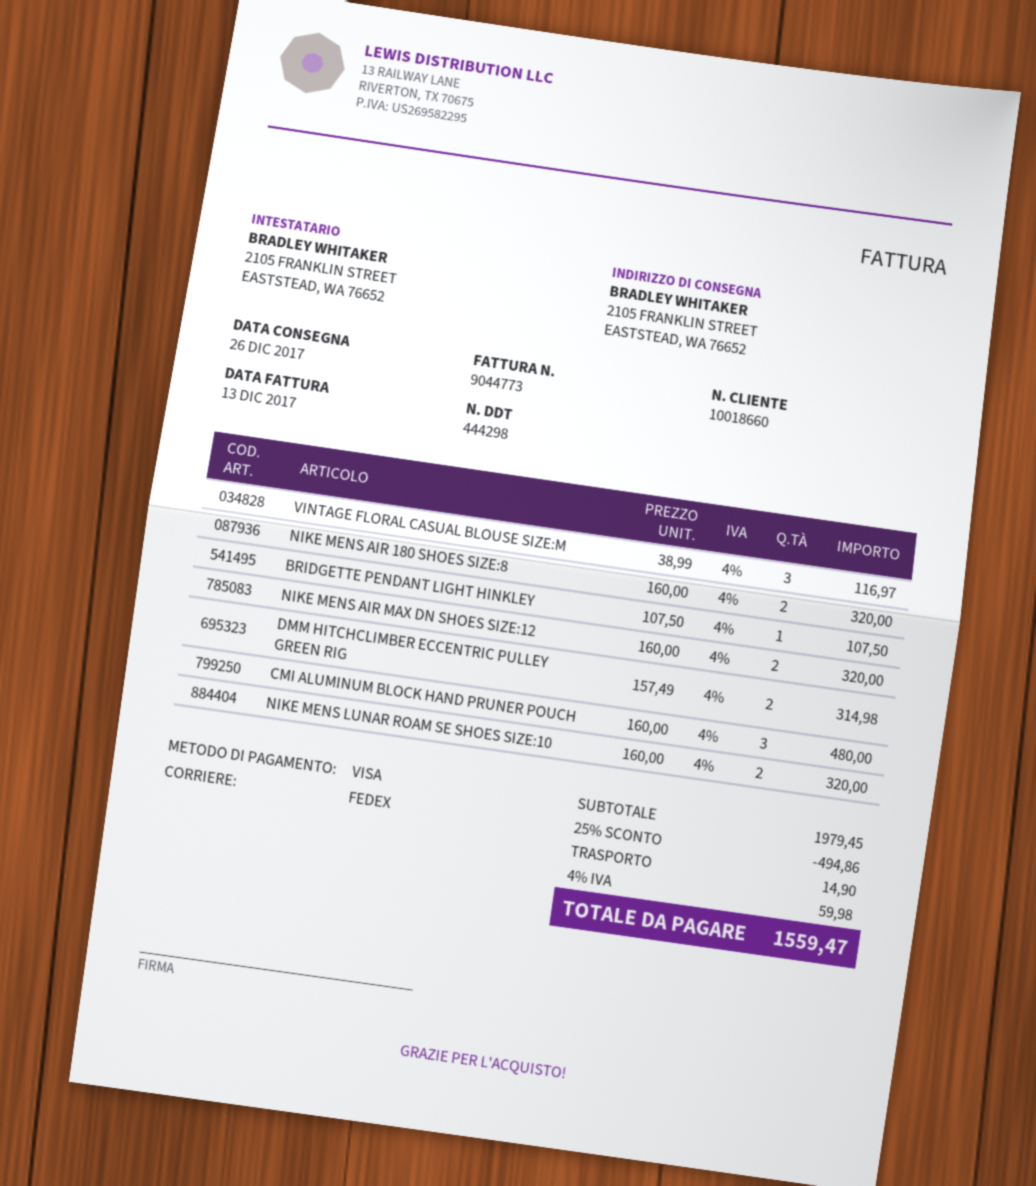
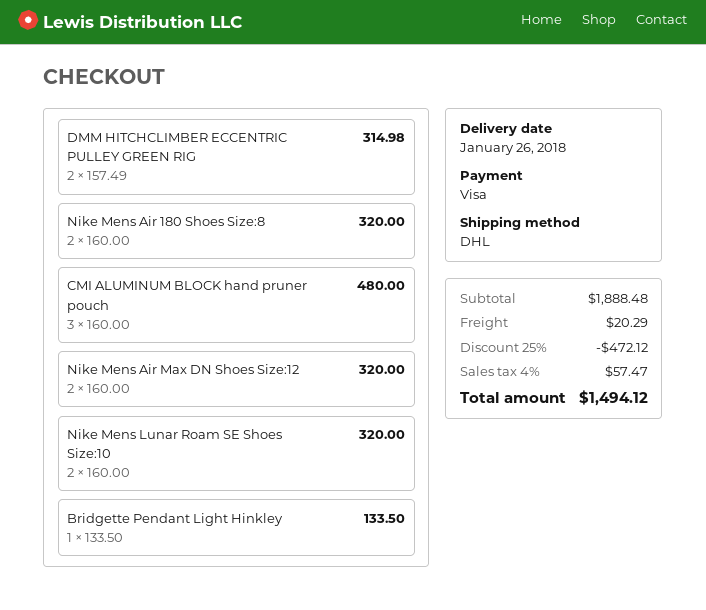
delivery date: 2017-12-26 -> 2018-01-26
shipping method: FedEx -> DHL
VINTAGE FLORAL CASUAL BLOUSE SIZE:M: 3 x 38.99 = 116.97 -> none
BRIDGETTE PENDANT LIGHT HINKLEY: 1 x 107.50 = 107.50 -> 1 x 133.50 = 133.50
subtotal: 1979.45 -> 1888.48
discount: 25% = 494.86 -> 25% = 472.12
shipping: 14.90 -> 20.29
tax: 4% = 59.98 -> 4% = 57.47
total: 1559.47 -> 1494.12

